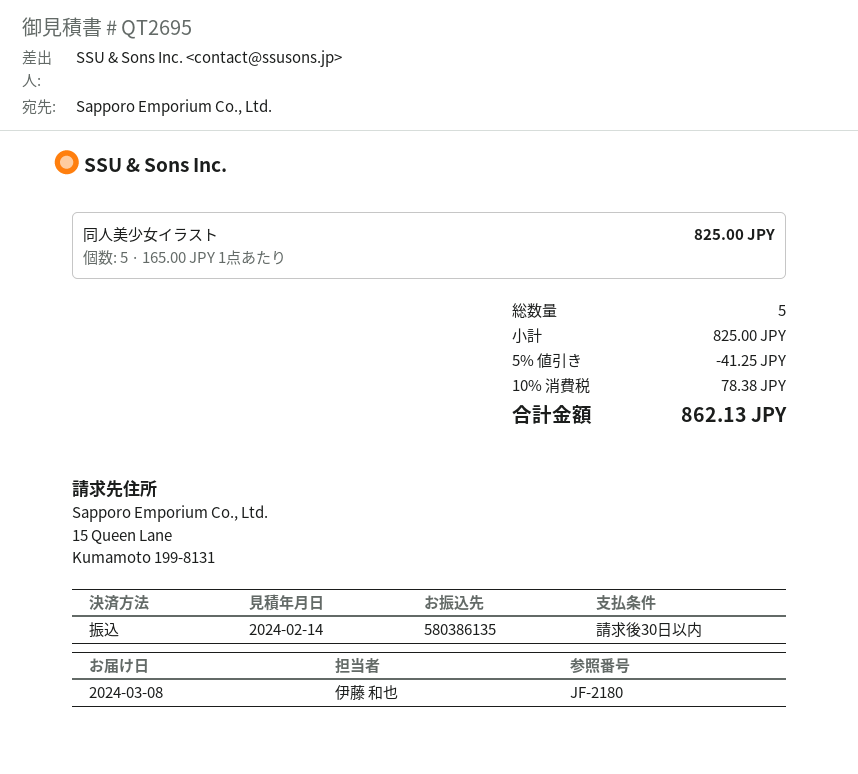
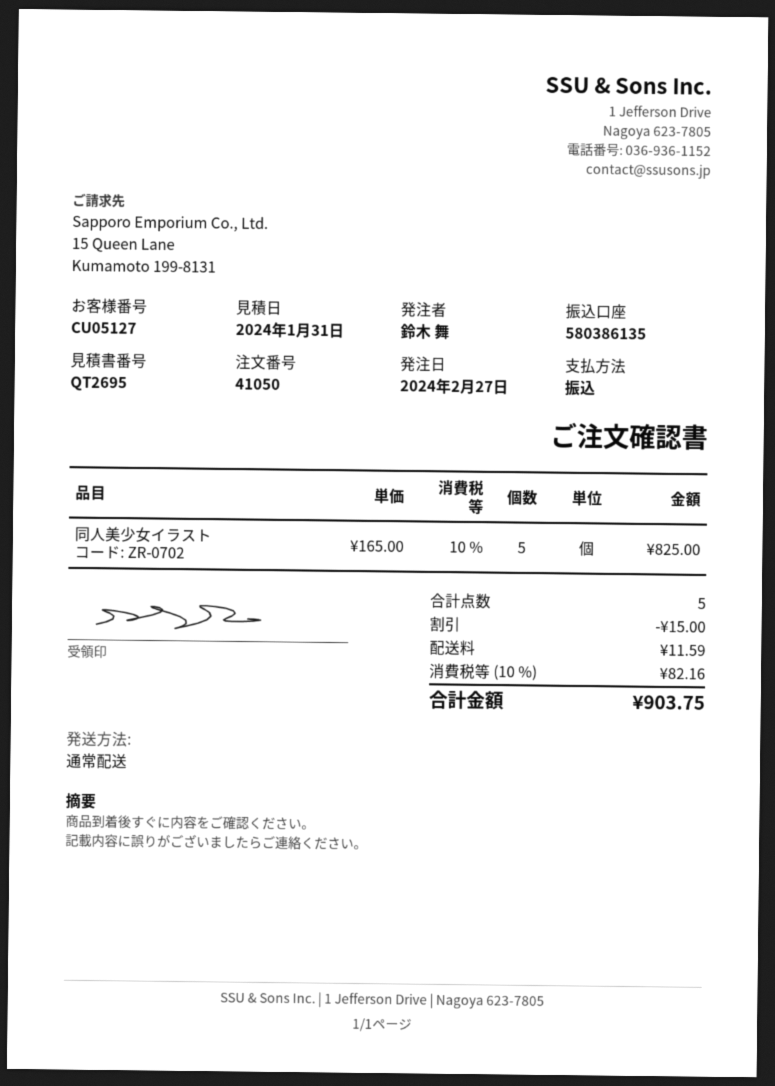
quote date: 2024-02-14 -> 2024-01-31
discount: 41.25 -> 15.00
shipping: none -> 11.59
tax: 10% = 78.38 -> 10% = 82.16
total: 862.13 -> 903.75

